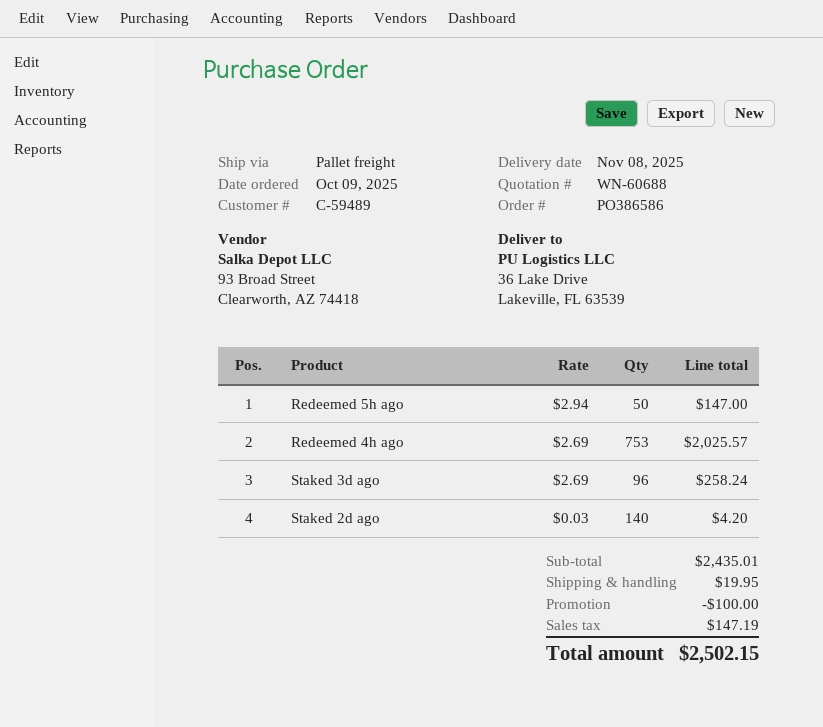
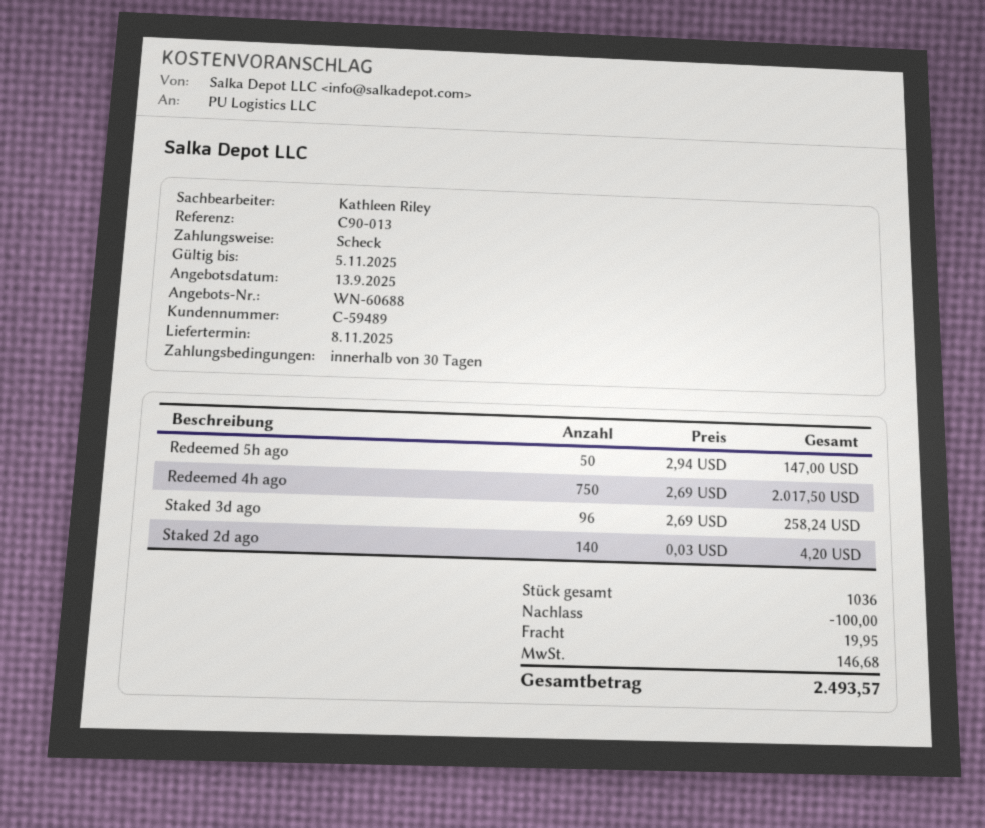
Redeemed 4h ago: 753 x 2.69 = 2025.57 -> 750 x 2.69 = 2017.50
tax: 147.19 -> 146.68
total: 2502.15 -> 2493.57

